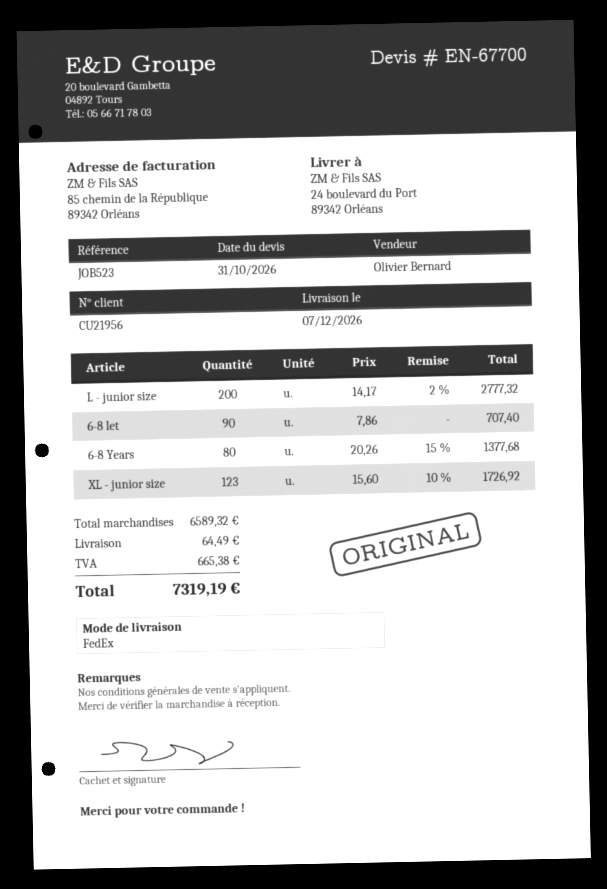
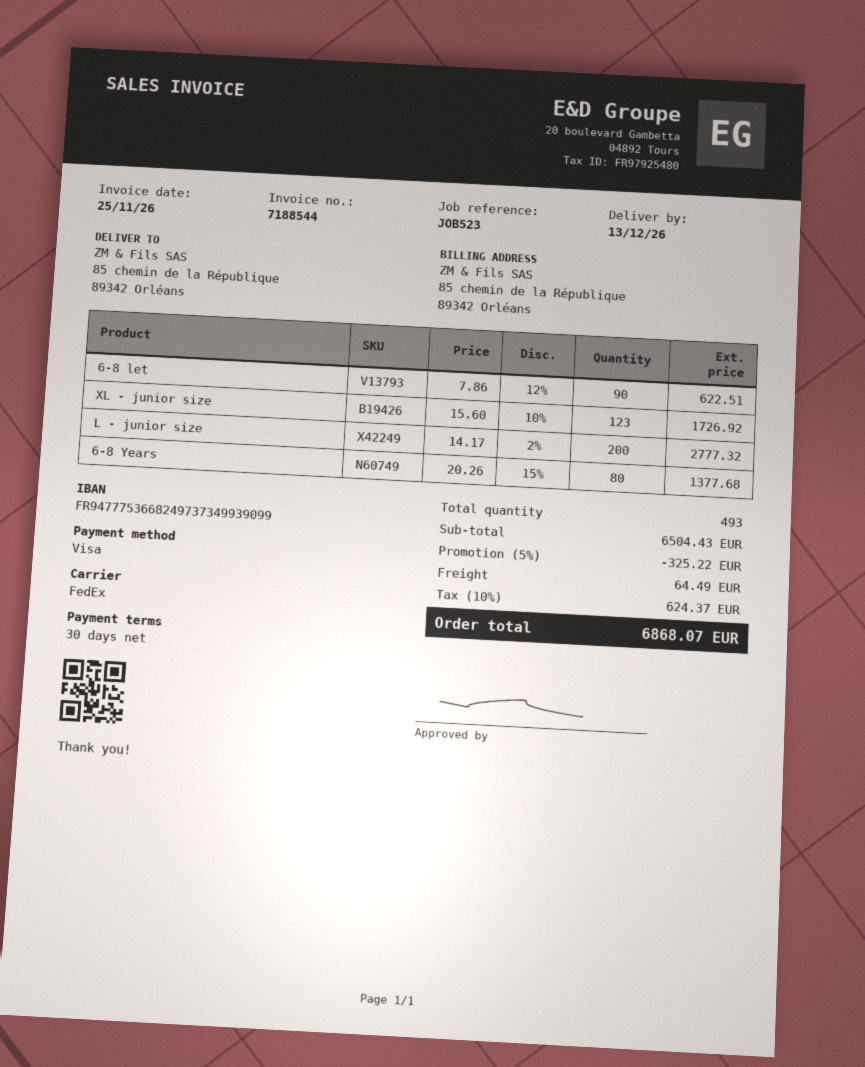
delivery date: 2026-12-07 -> 2026-12-13
ship to: 24 boulevard du Port, 89342 Orléans -> 85 chemin de la République, 89342 Orléans
6-8 let: 90 x 7.86 = 707.40 -> 90 x 7.86 - 12% = 622.51
subtotal: 6589.32 -> 6504.43
discount: none -> 5% = 325.22
tax: 665.38 -> 624.37
total: 7319.19 -> 6868.07

